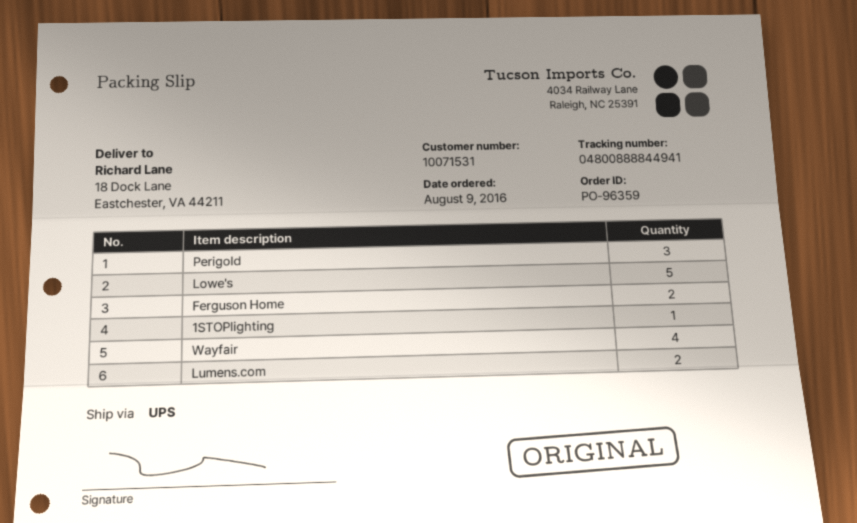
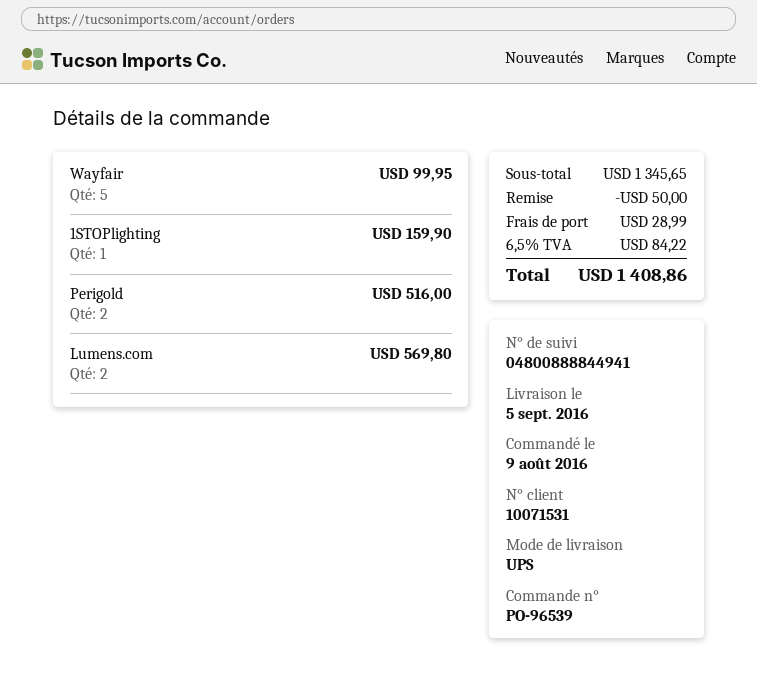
order number: PO-96359 -> PO-96539
Perigold: 3 -> 2
Lowe's: 5 -> none
Ferguson Home: 2 -> none
Wayfair: 4 -> 5

